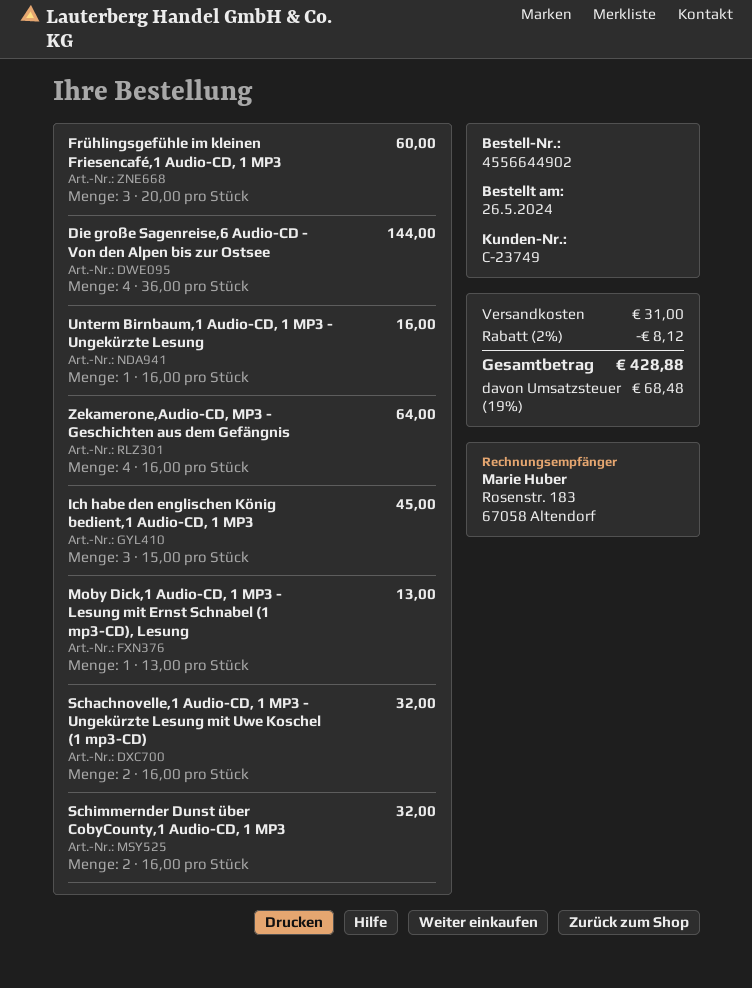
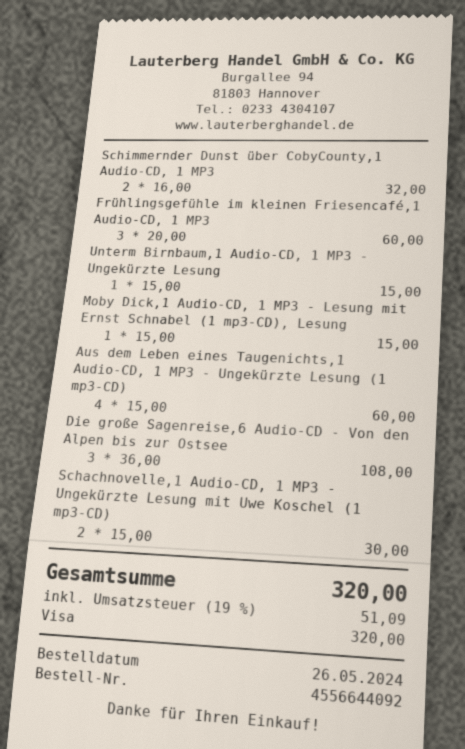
order number: 4556644902 -> 4556644092
Die große Sagenreise,6 Audio-CD - Von den Alpen bis zur Ostsee: 4 x 36.00 = 144.00 -> 3 x 36.00 = 108.00
Unterm Birnbaum,1 Audio-CD, 1 MP3 - Ungekürzte Lesung: 1 x 16.00 = 16.00 -> 1 x 15.00 = 15.00
Zekamerone,Audio-CD, MP3 - Geschichten aus dem Gefängnis: 4 x 16.00 = 64.00 -> none
Ich habe den englischen König bedient,1 Audio-CD, 1 MP3: 3 x 15.00 = 45.00 -> none
Moby Dick,1 Audio-CD, 1 MP3 - Lesung mit Ernst Schnabel (1 mp3-CD), Lesung: 1 x 13.00 = 13.00 -> 1 x 15.00 = 15.00
Schachnovelle,1 Audio-CD, 1 MP3 - Ungekürzte Lesung mit Uwe Koschel (1 mp3-CD): 2 x 16.00 = 32.00 -> 2 x 15.00 = 30.00
Aus dem Leben eines Taugenichts,1 Audio-CD, 1 MP3 - Ungekürzte Lesung (1 mp3-CD): none -> 4 x 15.00 = 60.00
discount: 2% = 8.12 -> none
shipping: 31.00 -> none
tax: 19% = 68.48 -> 19% = 51.09
total: 428.88 -> 320.00

